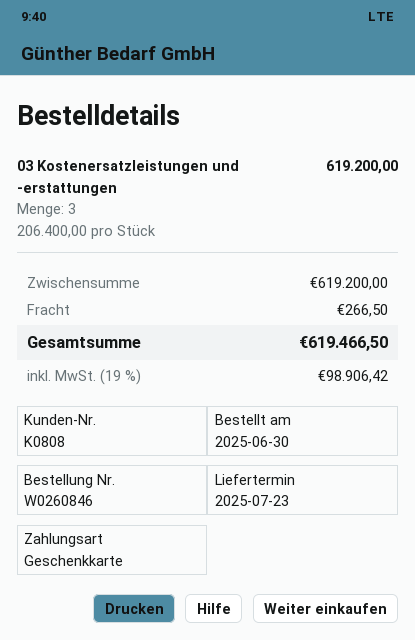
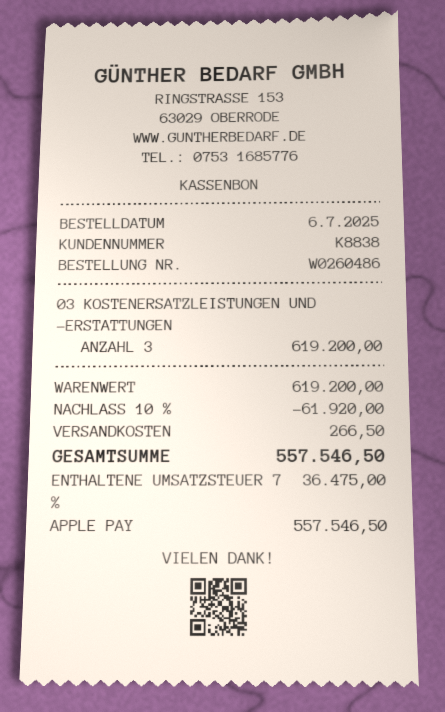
order number: W0260846 -> W0260486
order date: 2025-06-30 -> 2025-07-06
customer number: K0808 -> K8838
payment method: gift card -> Apple Pay
discount: none -> 10% = 61920.00
tax: 19% = 98906.42 -> 7% = 36475.00
total: 619466.50 -> 557546.50

